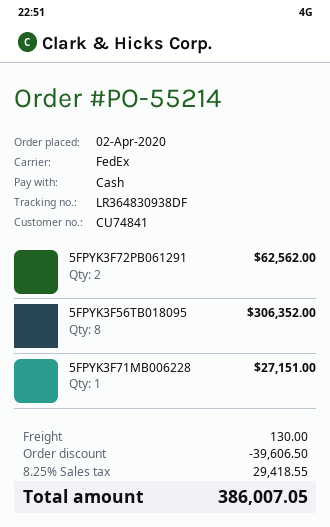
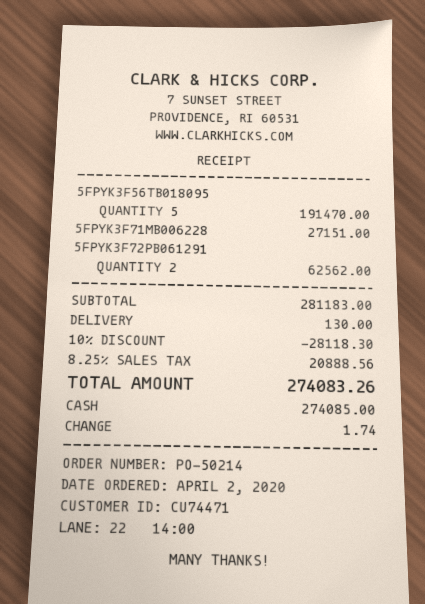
order number: PO-55214 -> PO-50214
customer number: CU74841 -> CU74471
5FPYK3F56TB018095: 8 for 306352.00 -> 5 for 191470.00
discount: 39606.50 -> 28118.30
tax: 8.25% = 29418.55 -> 8.25% = 20888.56
total: 386007.05 -> 274083.26

